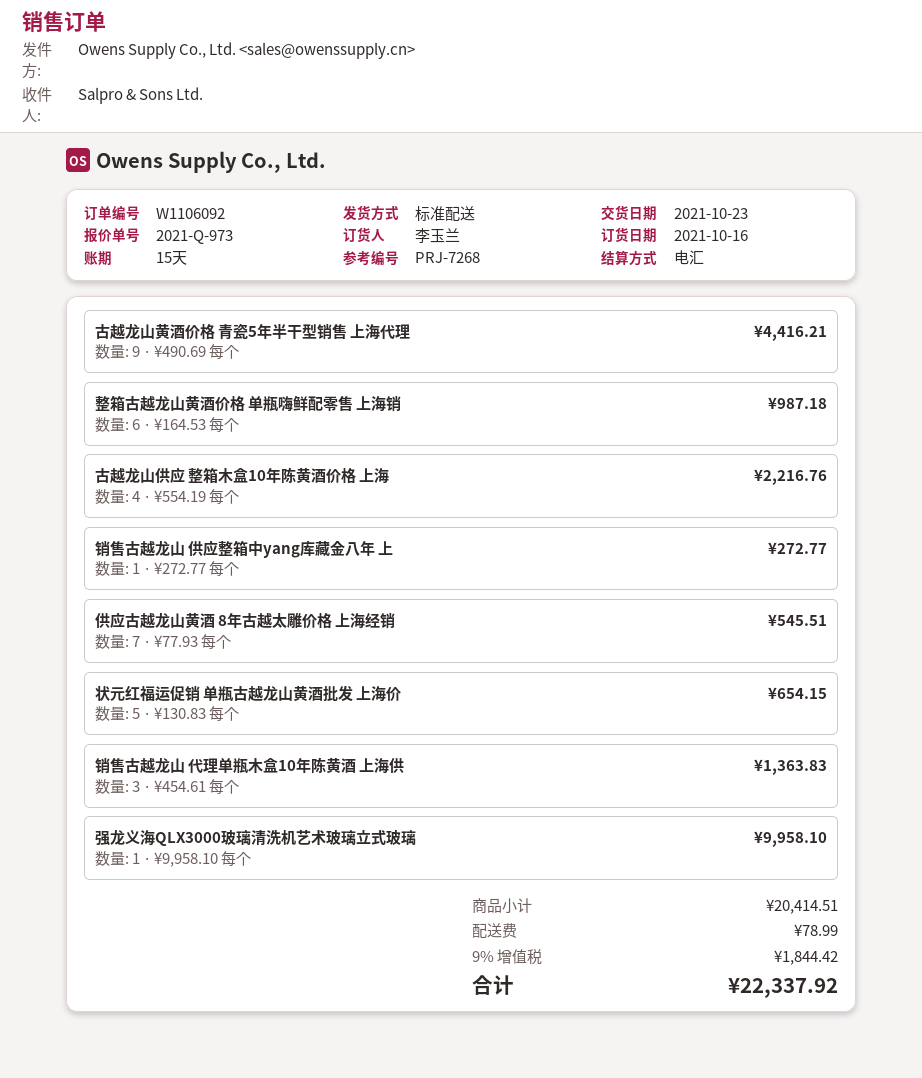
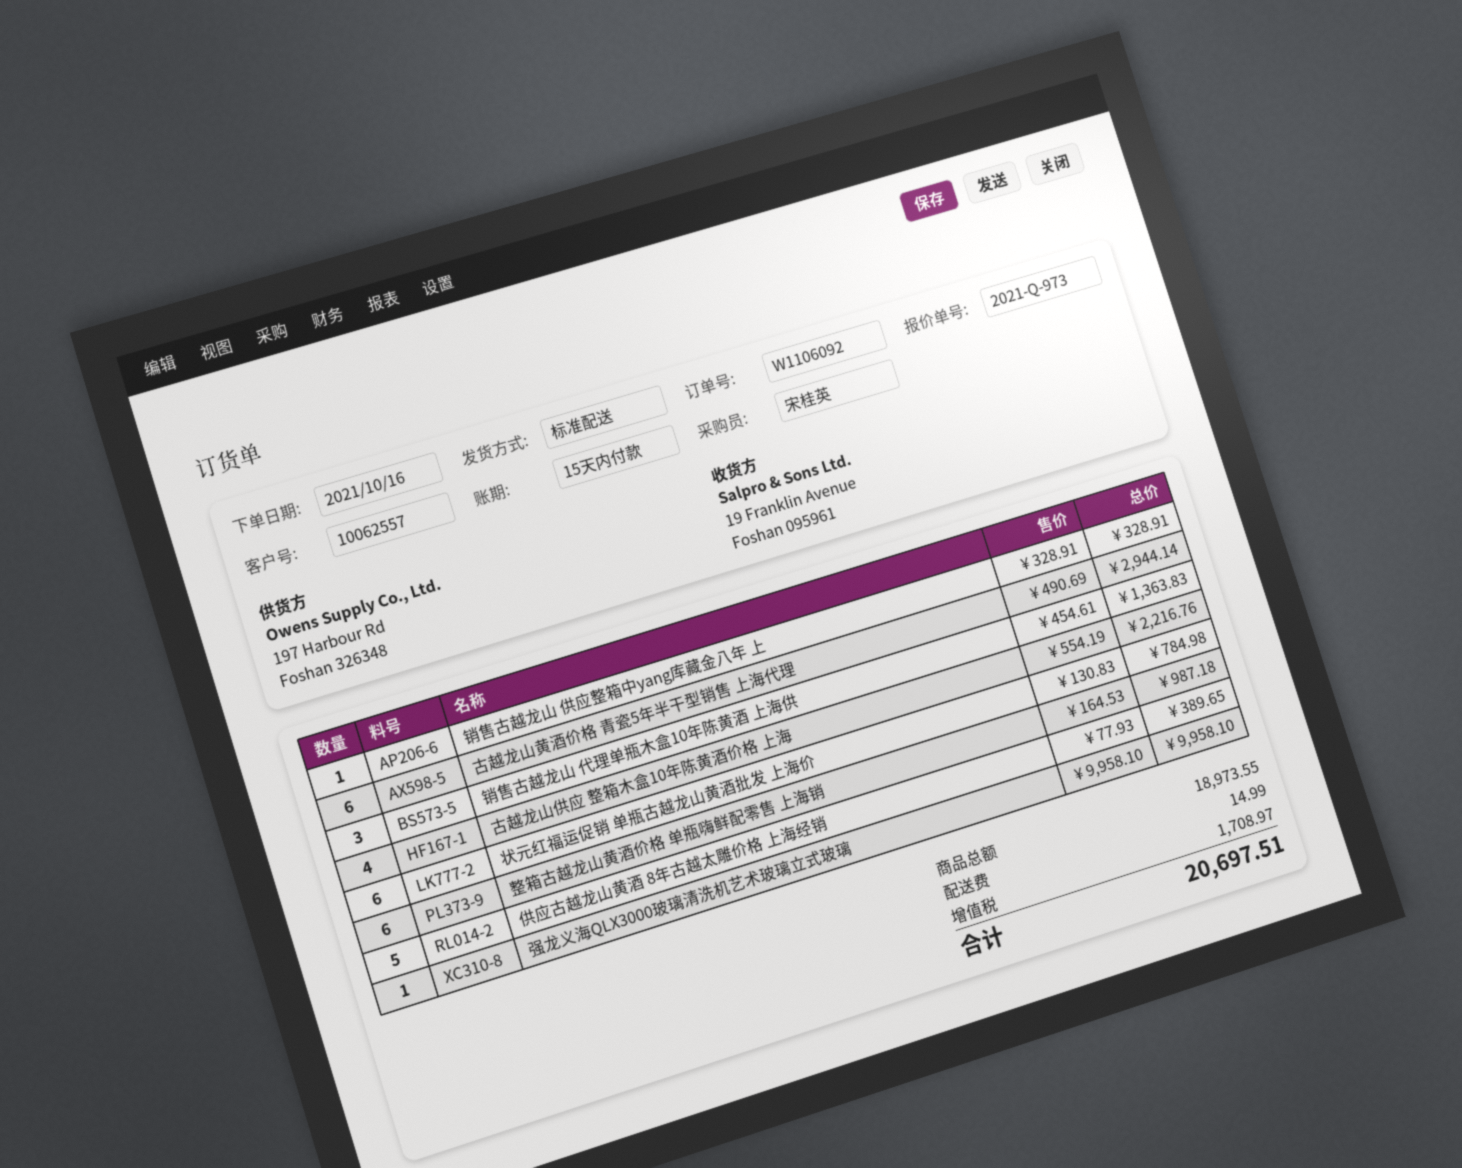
ordered by: 李玉兰 -> 宋桂英
古越龙山黄酒价格 青瓷5年半干型销售 上海代理: 9 x 490.69 = 4416.21 -> 6 x 490.69 = 2944.14
销售古越龙山 供应整箱中yang库藏金八年 上: 1 x 272.77 = 272.77 -> 1 x 328.91 = 328.91
供应古越龙山黄酒 8年古越太雕价格 上海经销: 7 x 77.93 = 545.51 -> 5 x 77.93 = 389.65
状元红福运促销 单瓶古越龙山黄酒批发 上海价: 5 x 130.83 = 654.15 -> 6 x 130.83 = 784.98
subtotal: 20414.51 -> 18973.55
shipping: 78.99 -> 14.99
tax: 1844.42 -> 1708.97
total: 22337.92 -> 20697.51

